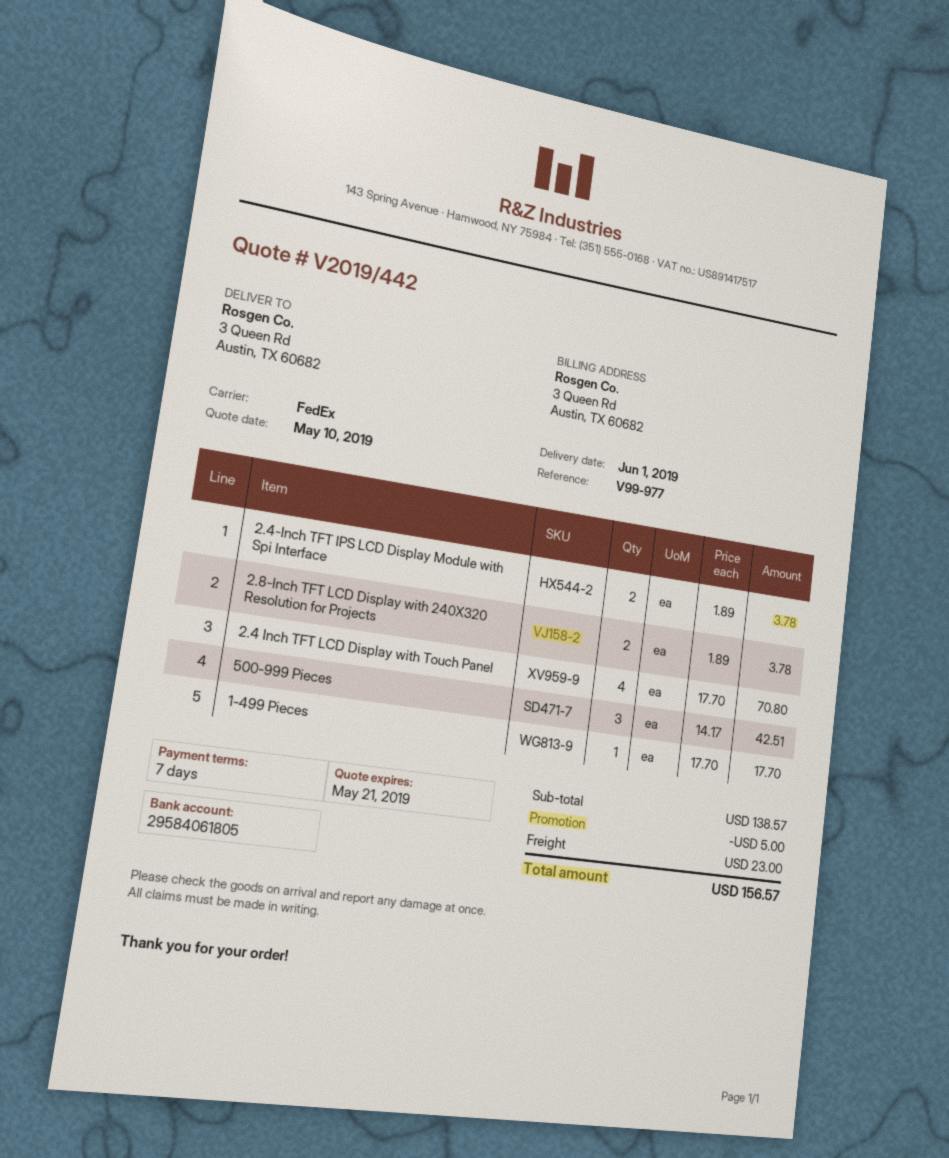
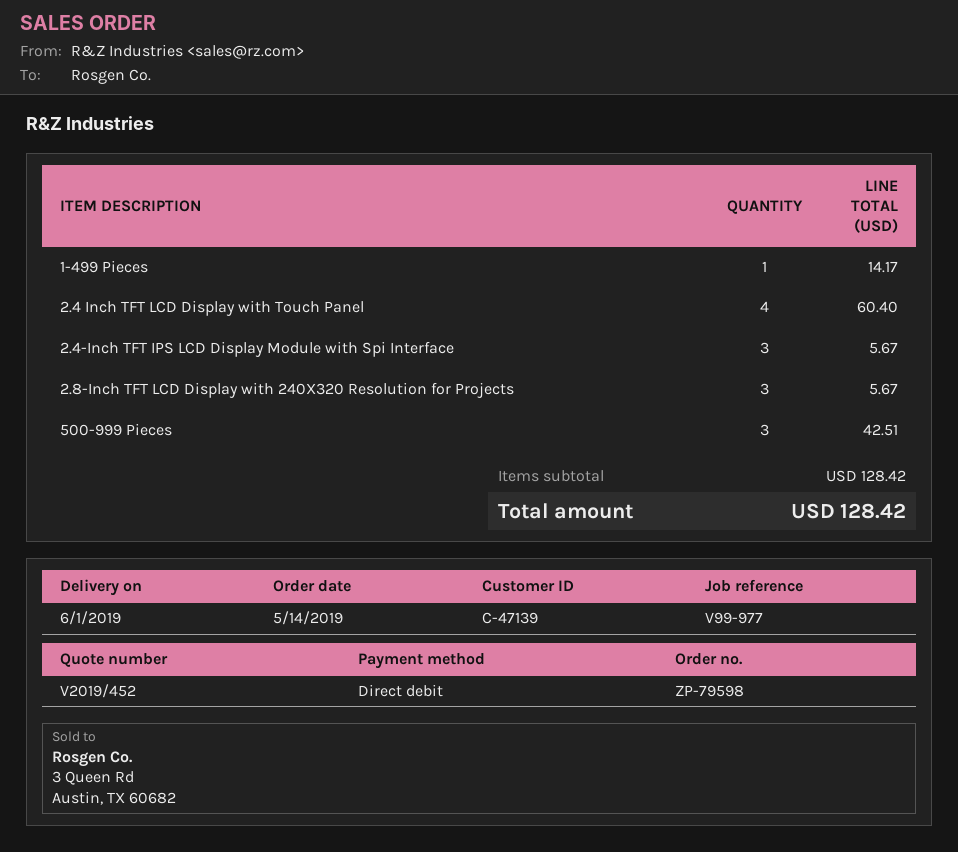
quote number: V2019/442 -> V2019/452
2.4-Inch TFT IPS LCD Display Module with Spi Interface: 2 for 3.78 -> 3 for 5.67
2.8-Inch TFT LCD Display with 240X320 Resolution for Projects: 2 for 3.78 -> 3 for 5.67
2.4 Inch TFT LCD Display with Touch Panel: 4 for 70.80 -> 4 for 60.40
1-499 Pieces: 1 for 17.70 -> 1 for 14.17
subtotal: 138.57 -> 128.42
discount: 5.00 -> none
shipping: 23.00 -> none
total: 156.57 -> 128.42

